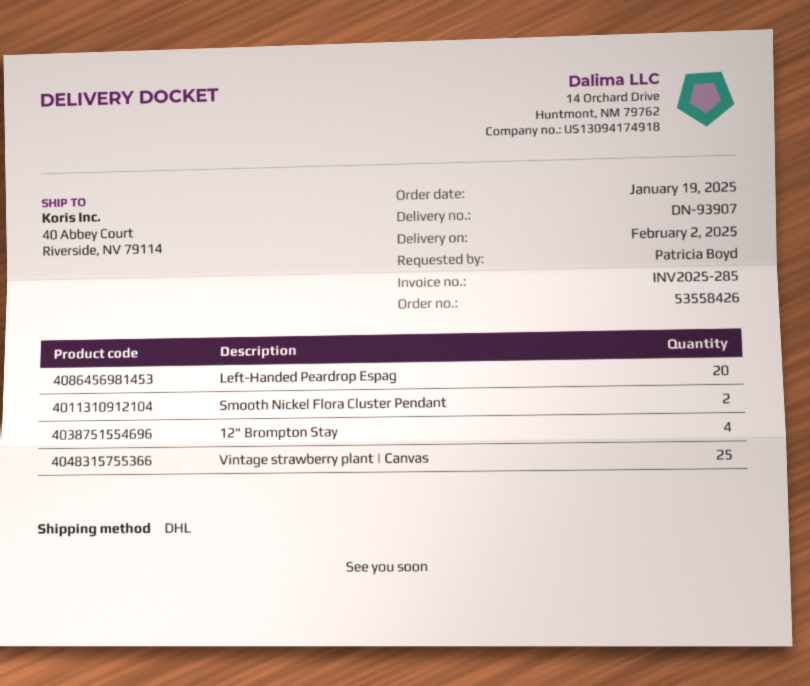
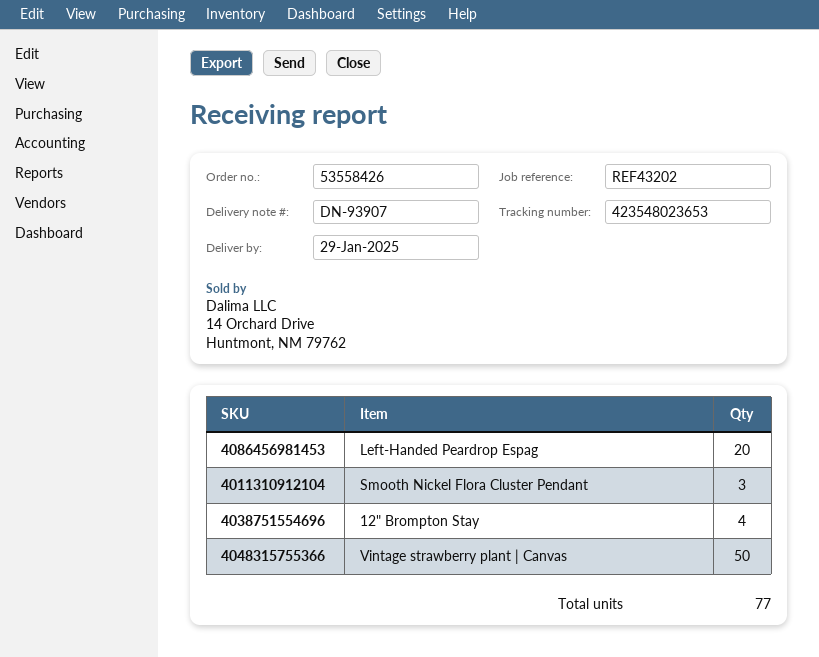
delivery date: 2025-02-02 -> 2025-01-29
Smooth Nickel Flora Cluster Pendant: 2 -> 3
Vintage strawberry plant | Canvas: 25 -> 50

